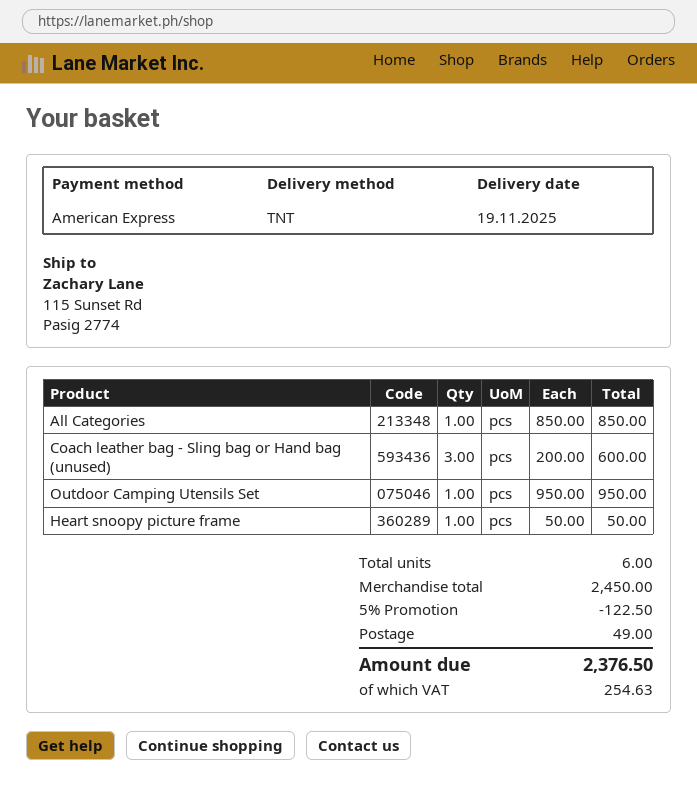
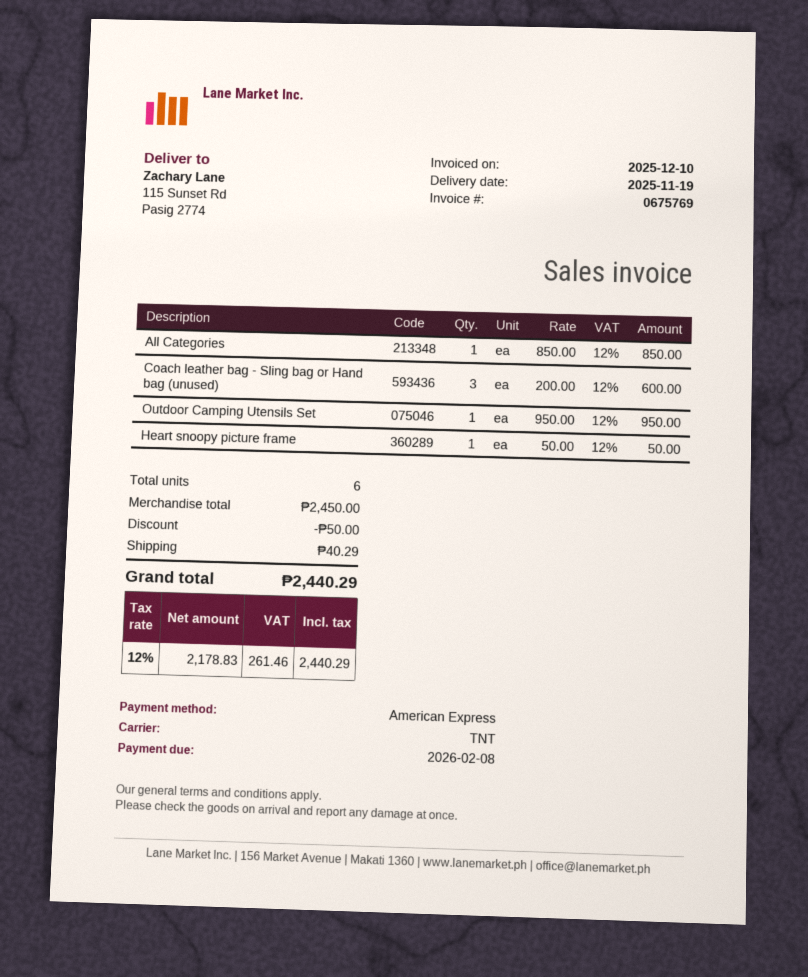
discount: 122.50 -> 50.00
shipping: 49.00 -> 40.29
tax: 254.63 -> 261.46
total: 2376.50 -> 2440.29

